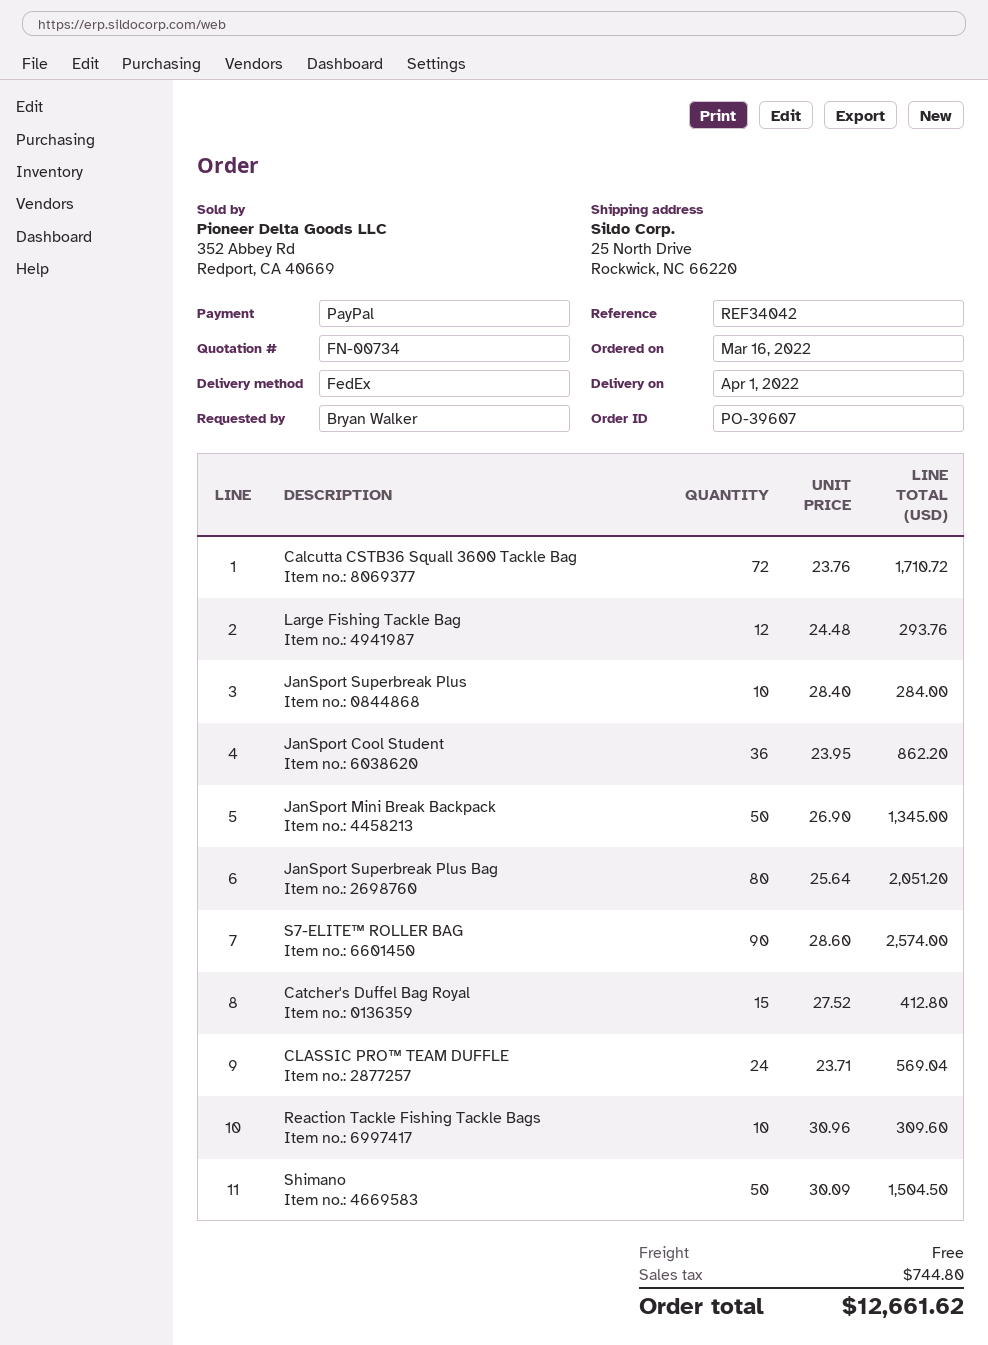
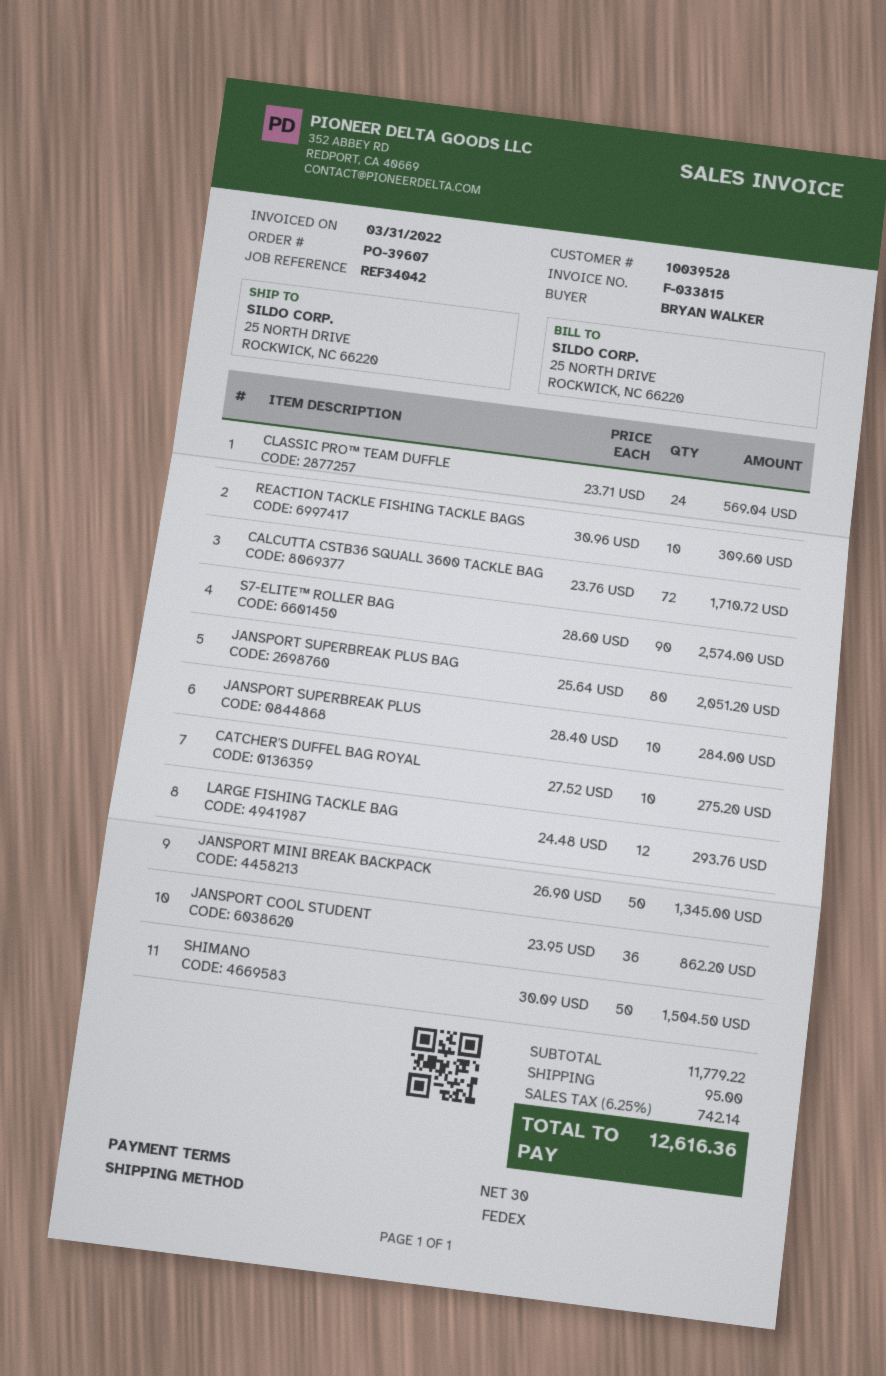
Catcher's Duffel Bag Royal: 15 x 27.52 = 412.80 -> 10 x 27.52 = 275.20
shipping: 0.00 -> 95.00
tax: 744.80 -> 742.14
total: 12661.62 -> 12616.36

